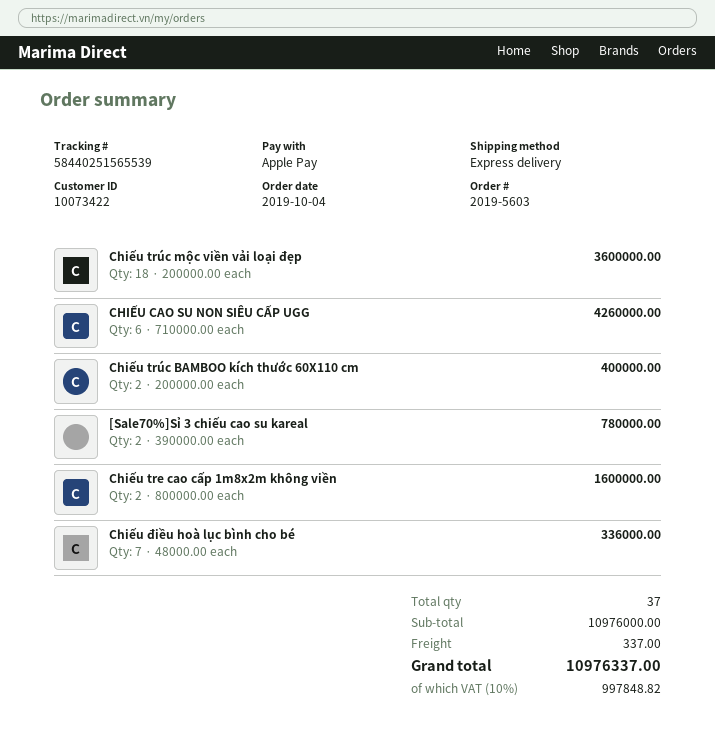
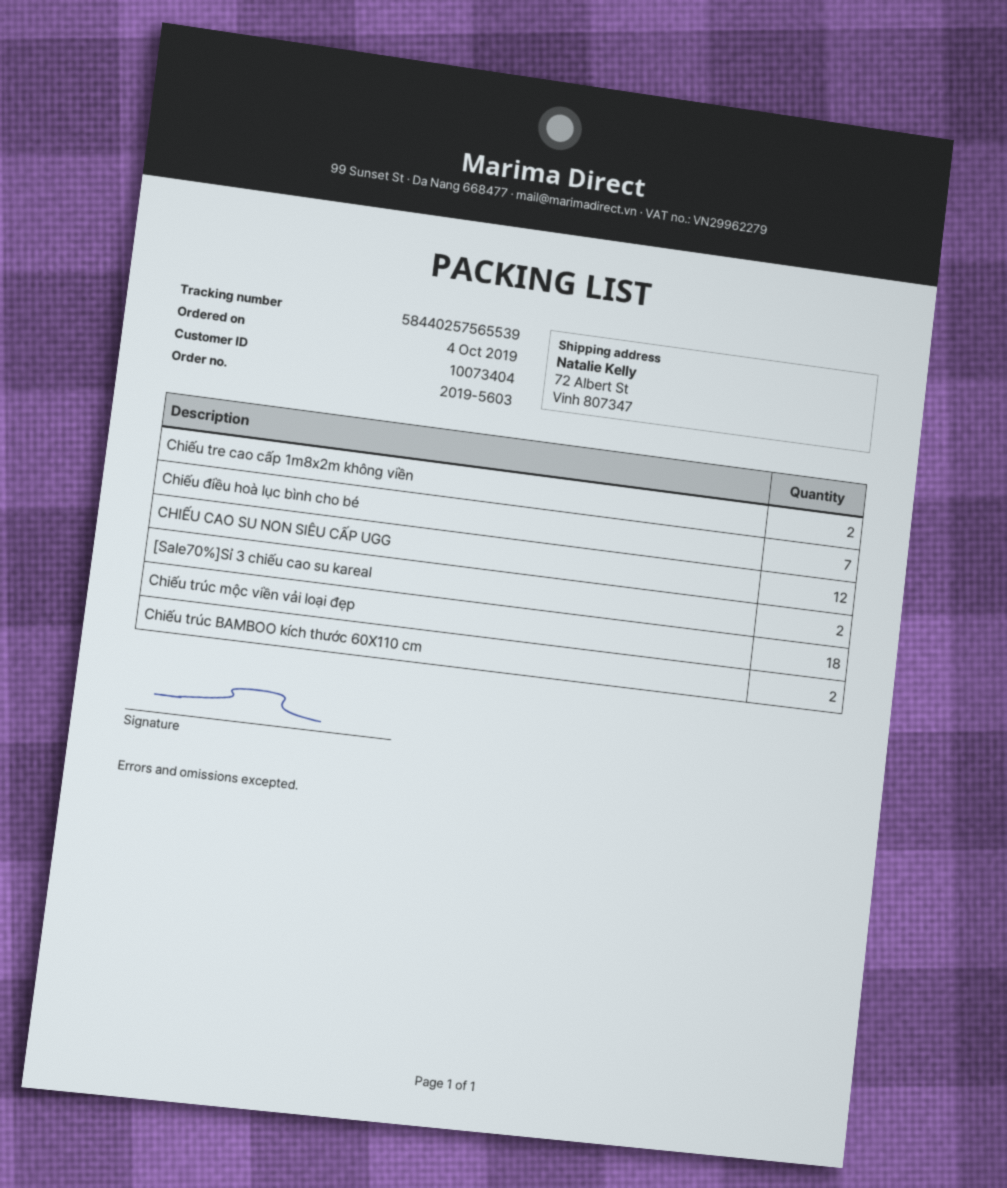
customer number: 10073422 -> 10073404
tracking number: 58440251565539 -> 58440257565539
CHIẾU CAO SU NON SIÊU CẤP UGG: 6 -> 12

